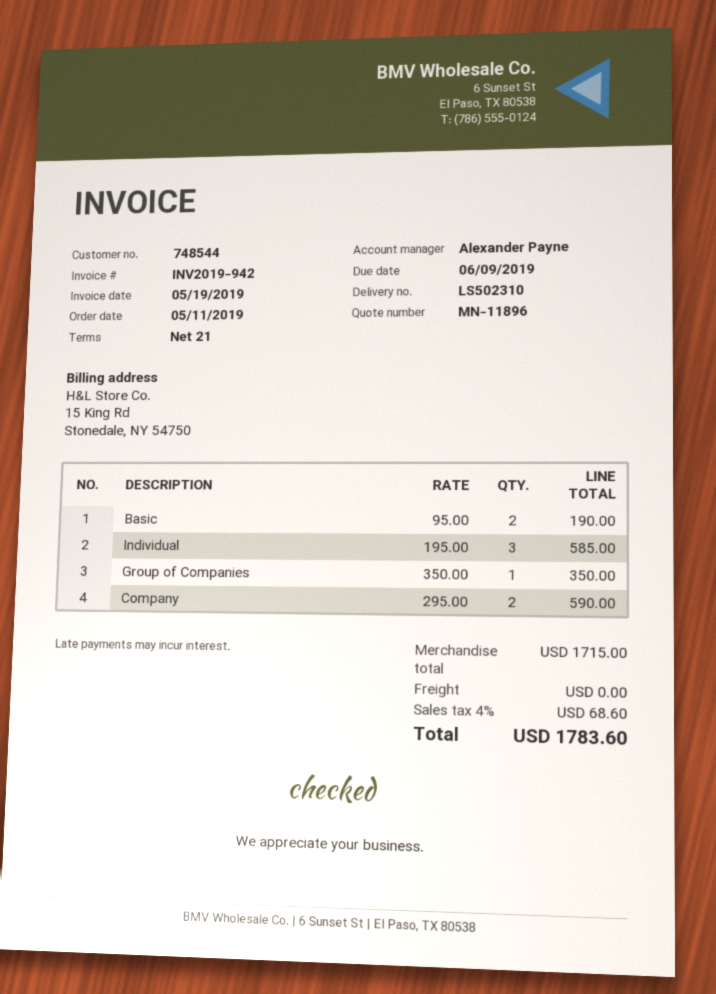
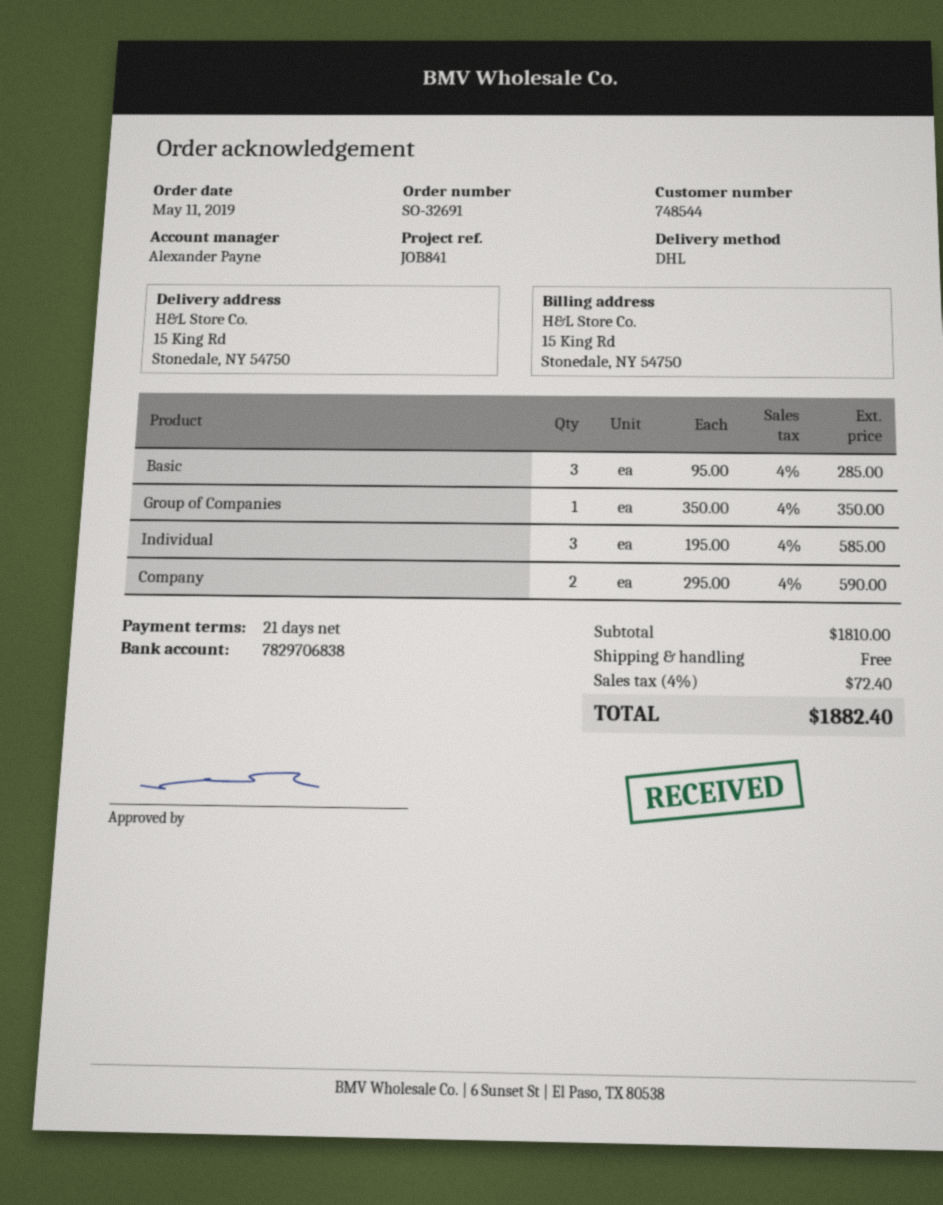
Basic: 2 x 95.00 = 190.00 -> 3 x 95.00 = 285.00
subtotal: 1715.00 -> 1810.00
tax: 4% = 68.60 -> 4% = 72.40
total: 1783.60 -> 1882.40

